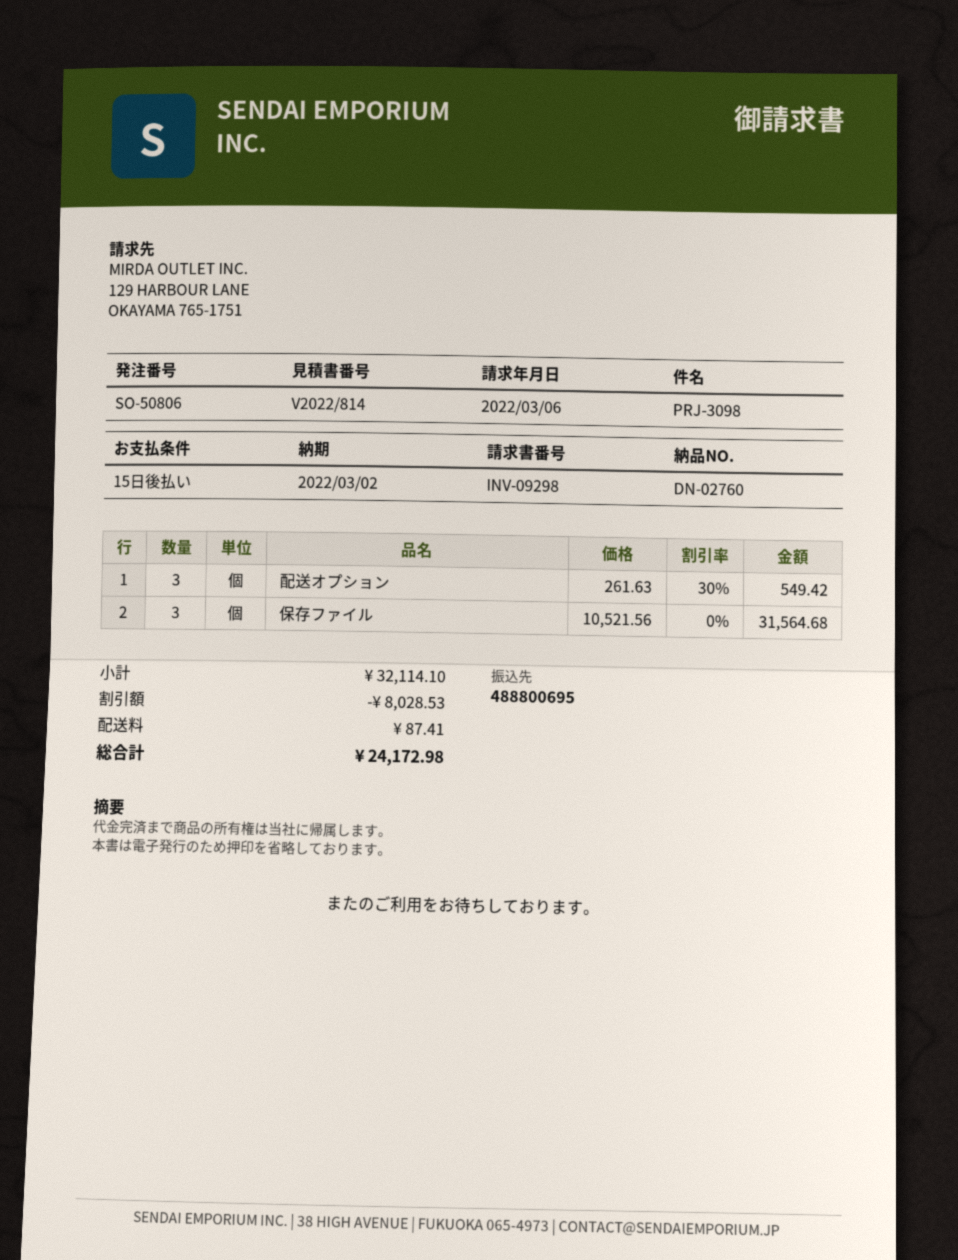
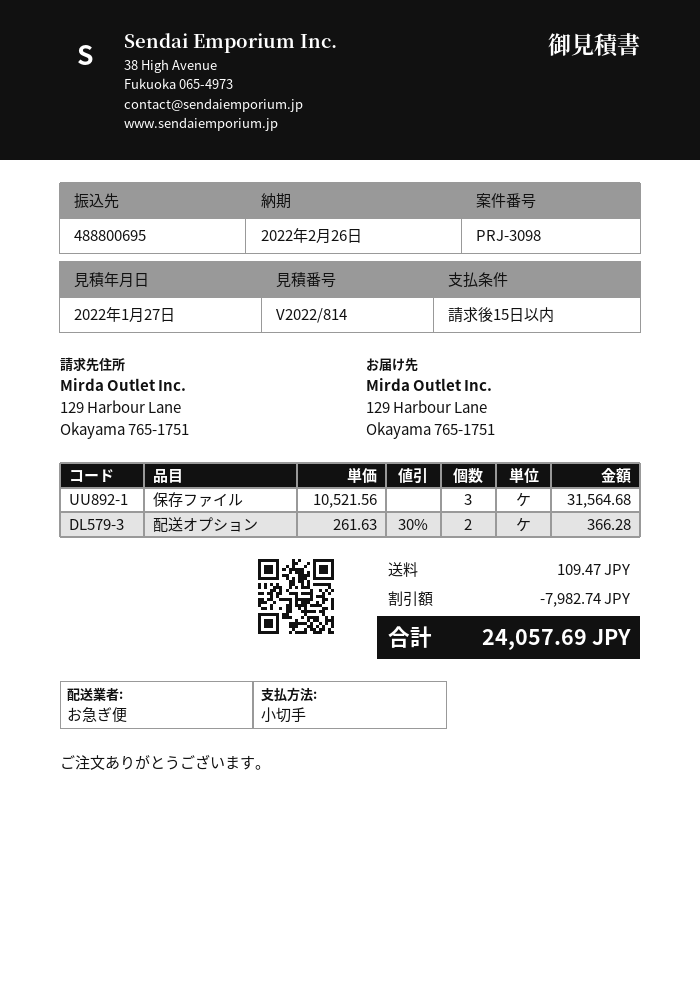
delivery date: 2022-03-02 -> 2022-02-26
配送オプション: 3 x 261.63 - 30% = 549.42 -> 2 x 261.63 - 30% = 366.28
discount: 8028.53 -> 7982.74
shipping: 87.41 -> 109.47
total: 24172.98 -> 24057.69

